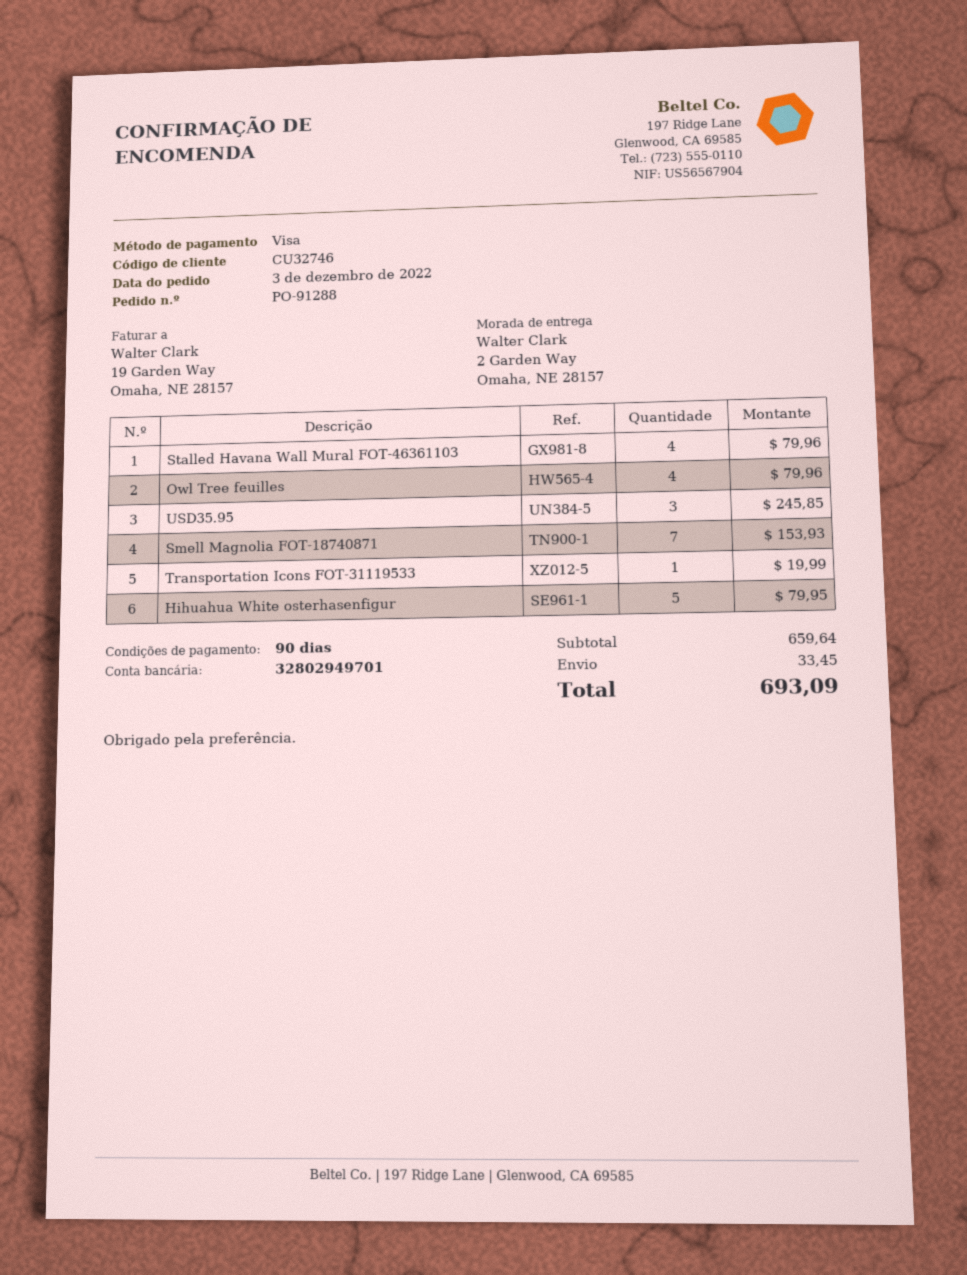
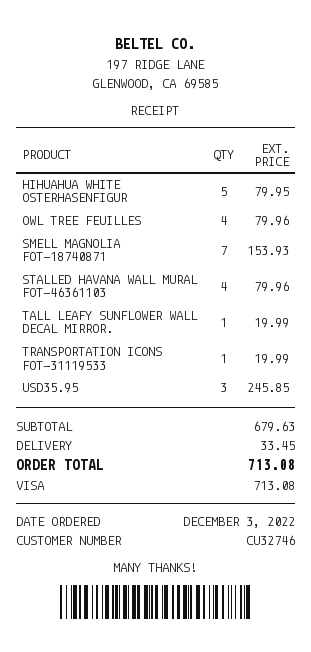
TALL LEAFY SUNFLOWER WALL DECAL MIRROR.: none -> 1 for 19.99
subtotal: 659.64 -> 679.63
total: 693.09 -> 713.08

